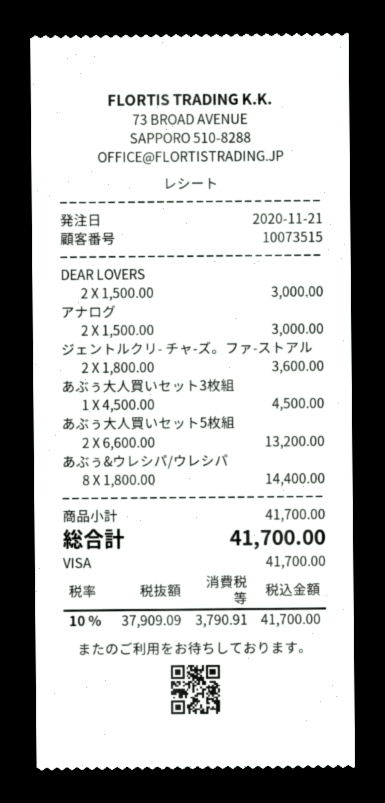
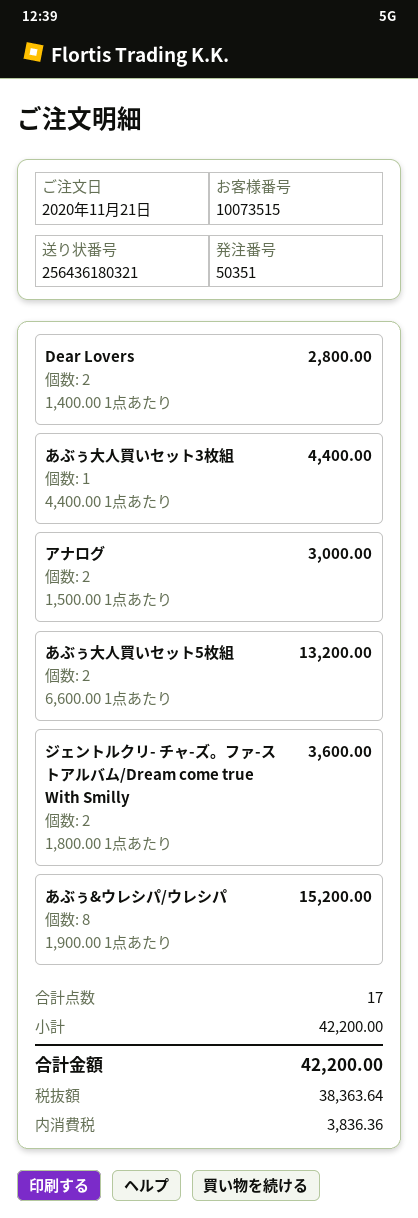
DEAR LOVERS: 2 x 1500.00 = 3000.00 -> 2 x 1400.00 = 2800.00
あぶぅ大人買いセット3枚組: 1 x 4500.00 = 4500.00 -> 1 x 4400.00 = 4400.00
あぶぅ&ウレシパ/ウレシパ: 8 x 1800.00 = 14400.00 -> 8 x 1900.00 = 15200.00
subtotal: 41700.00 -> 42200.00
net: 37909.09 -> 38363.64
tax: 3790.91 -> 3836.36
total: 41700.00 -> 42200.00

